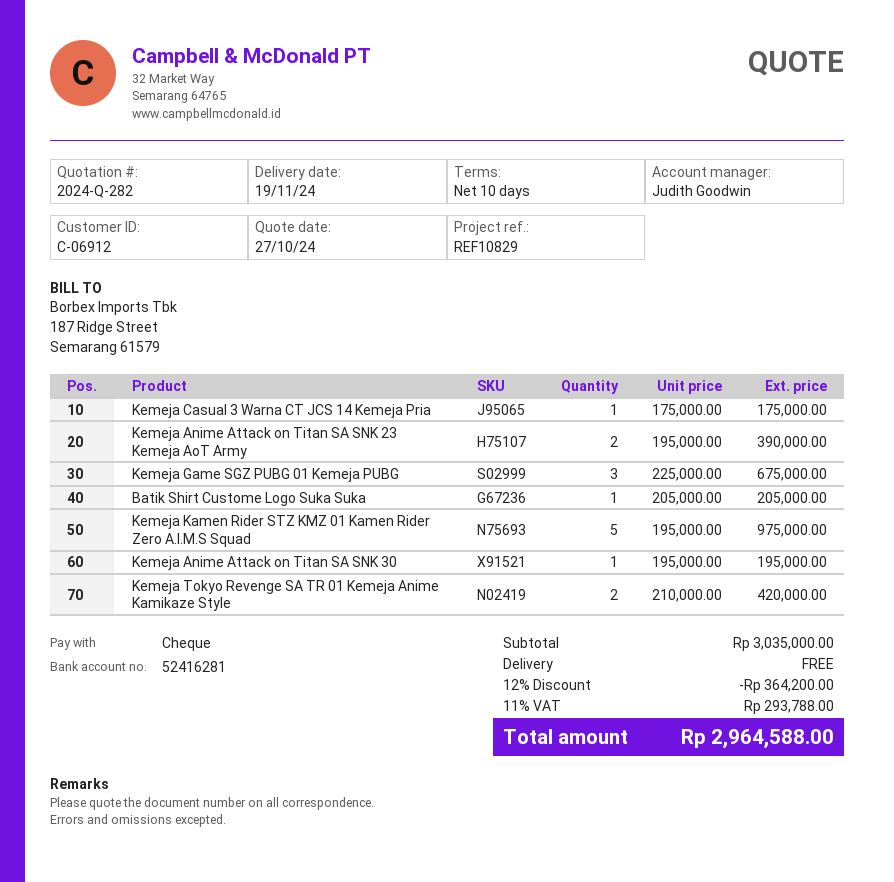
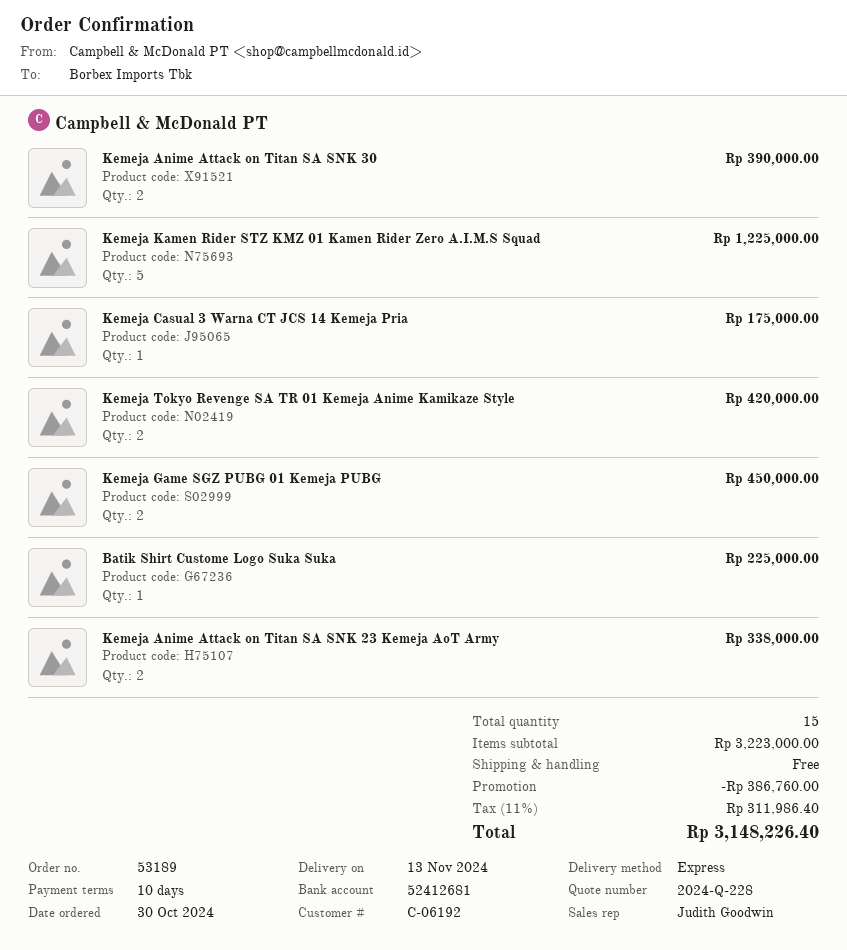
quote number: 2024-Q-282 -> 2024-Q-228
delivery date: 2024-11-19 -> 2024-11-13
customer number: C-06912 -> C-06192
bank account: 52416281 -> 52412681
Kemeja Anime Attack on Titan SA SNK 23 Kemeja AoT Army: 2 for 390000.00 -> 2 for 338000.00
Kemeja Game SGZ PUBG 01 Kemeja PUBG: 3 for 675000.00 -> 2 for 450000.00
Batik Shirt Custome Logo Suka Suka: 1 for 205000.00 -> 1 for 225000.00
Kemeja Kamen Rider STZ KMZ 01 Kamen Rider Zero A.I.M.S Squad: 5 for 975000.00 -> 5 for 1225000.00
Kemeja Anime Attack on Titan SA SNK 30: 1 for 195000.00 -> 2 for 390000.00
subtotal: 3035000.00 -> 3223000.00
discount: 364200.00 -> 386760.00
tax: 11% = 293788.00 -> 11% = 311986.40
total: 2964588.00 -> 3148226.40

